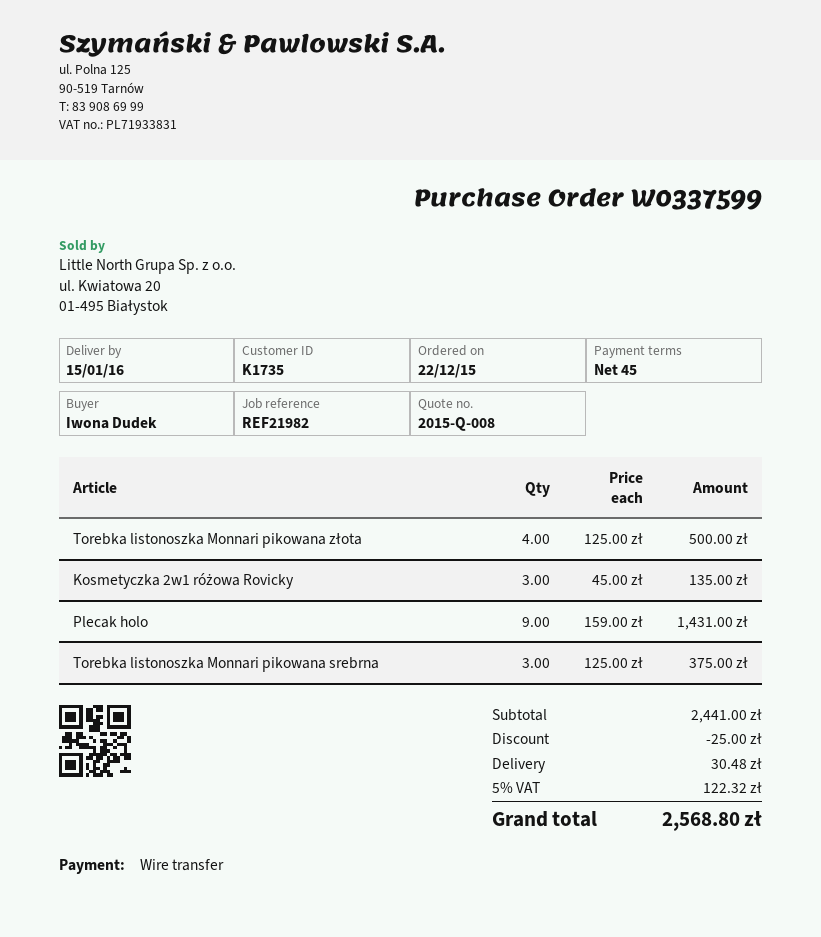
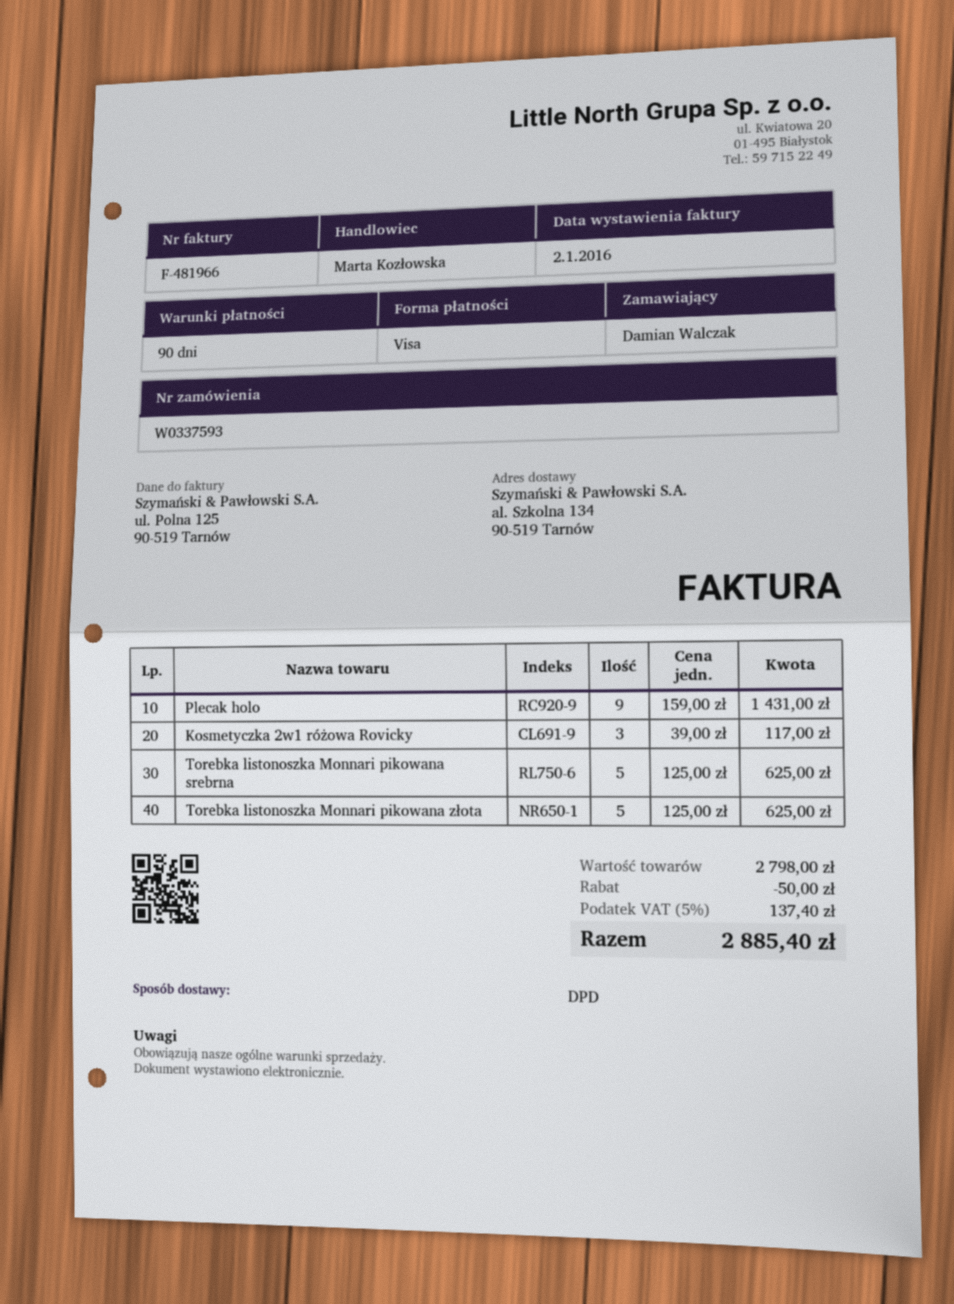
order number: W0337599 -> W0337593
payment terms: 45 days -> 90 days
ordered by: Iwona Dudek -> Damian Walczak
payment method: bank transfer -> Visa
Torebka listonoszka Monnari pikowana złota: 4 x 125.00 = 500.00 -> 5 x 125.00 = 625.00
Kosmetyczka 2w1 różowa Rovicky: 3 x 45.00 = 135.00 -> 3 x 39.00 = 117.00
Torebka listonoszka Monnari pikowana srebrna: 3 x 125.00 = 375.00 -> 5 x 125.00 = 625.00
subtotal: 2441.00 -> 2798.00
discount: 25.00 -> 50.00
shipping: 30.48 -> none
tax: 5% = 122.32 -> 5% = 137.40
total: 2568.80 -> 2885.40

